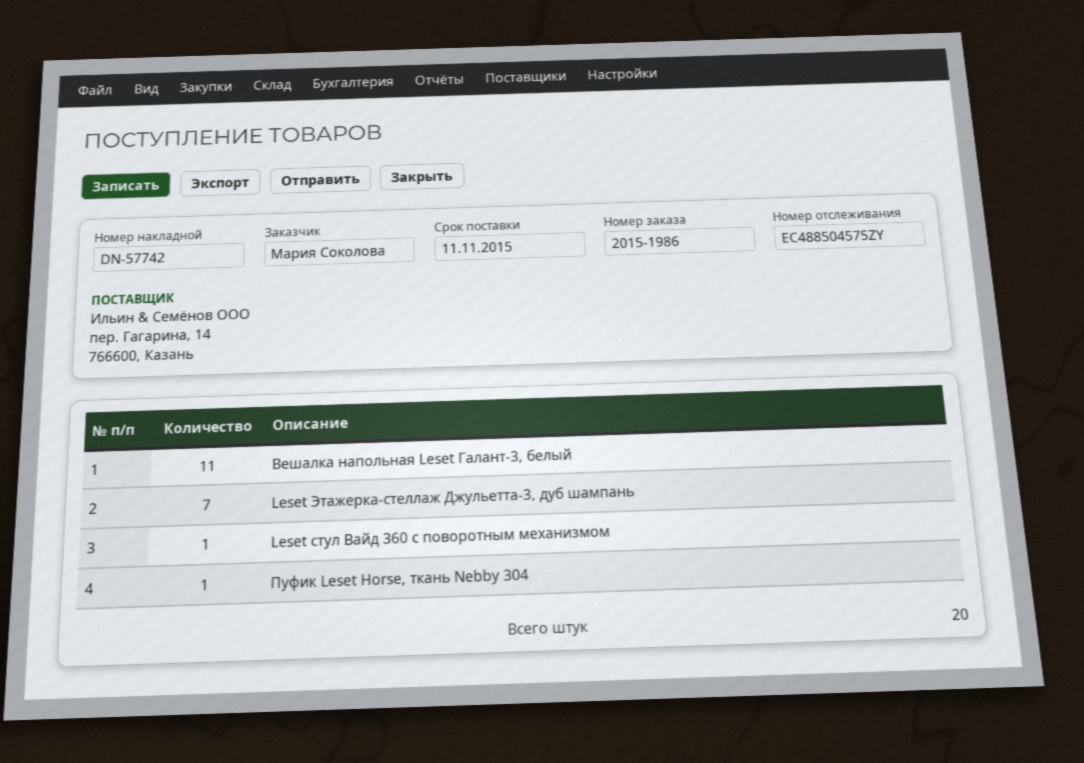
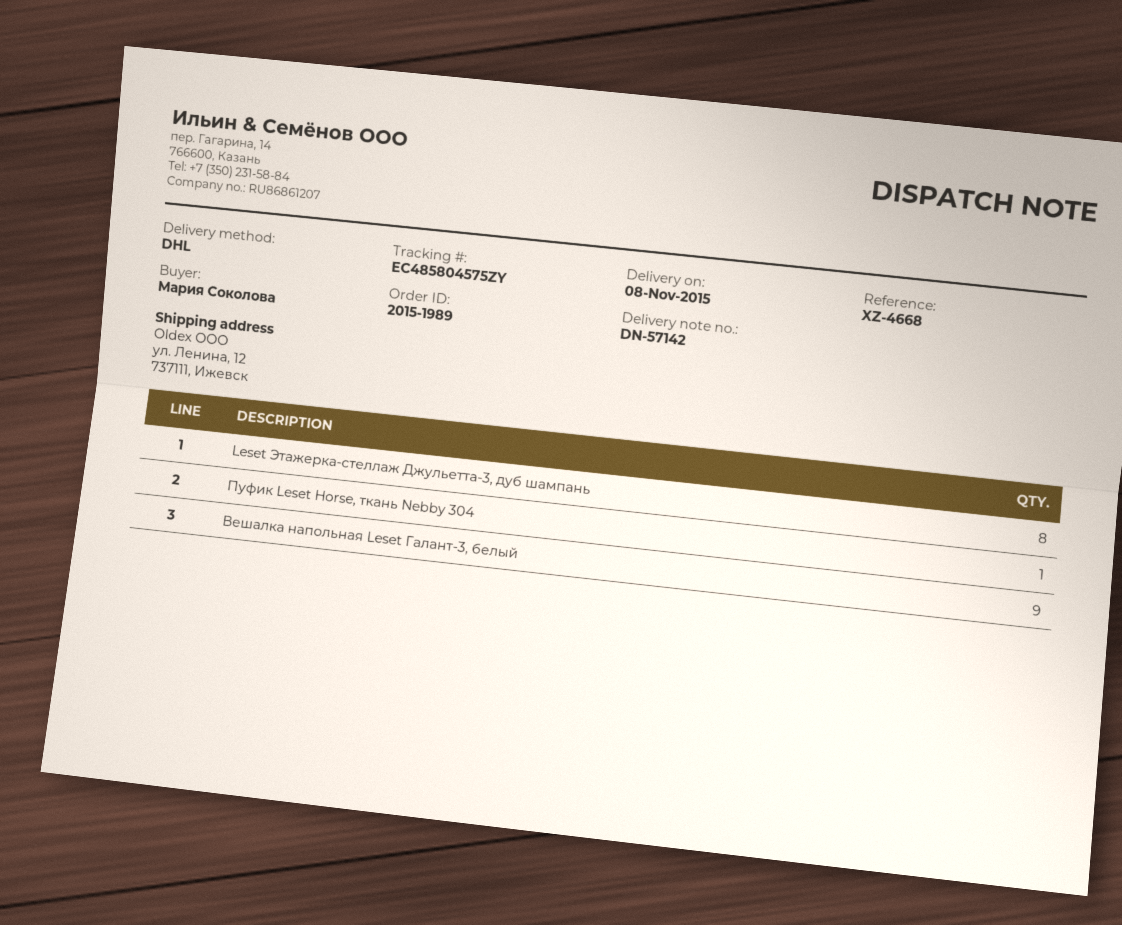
order number: 2015-1986 -> 2015-1989
delivery note number: DN-57742 -> DN-57142
delivery date: 2015-11-11 -> 2015-11-08
tracking number: EC488504575ZY -> EC485804575ZY
Вешалка напольная Leset Галант-3, белый: 11 -> 9
Leset Этажерка-стеллаж Джульетта-3, дуб шампань: 7 -> 8
Leset стул Вайд 360 с поворотным механизмом: 1 -> none

